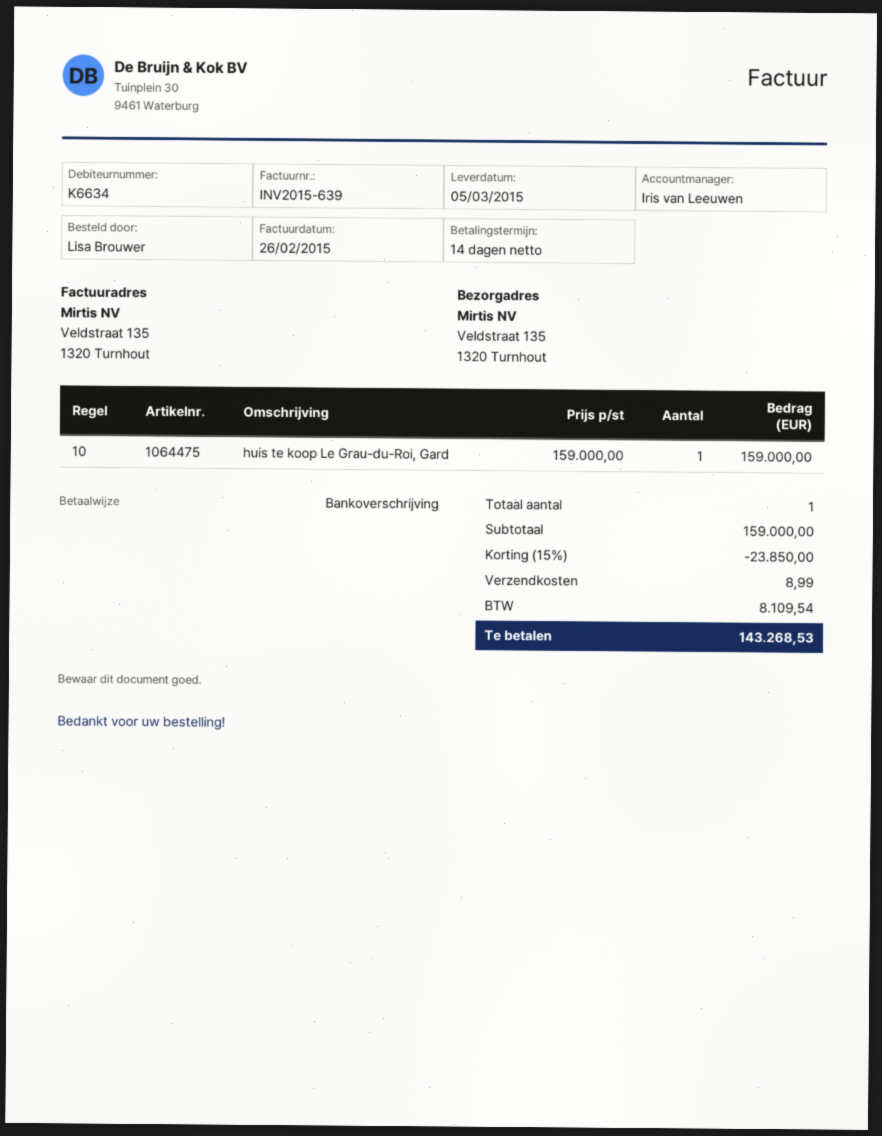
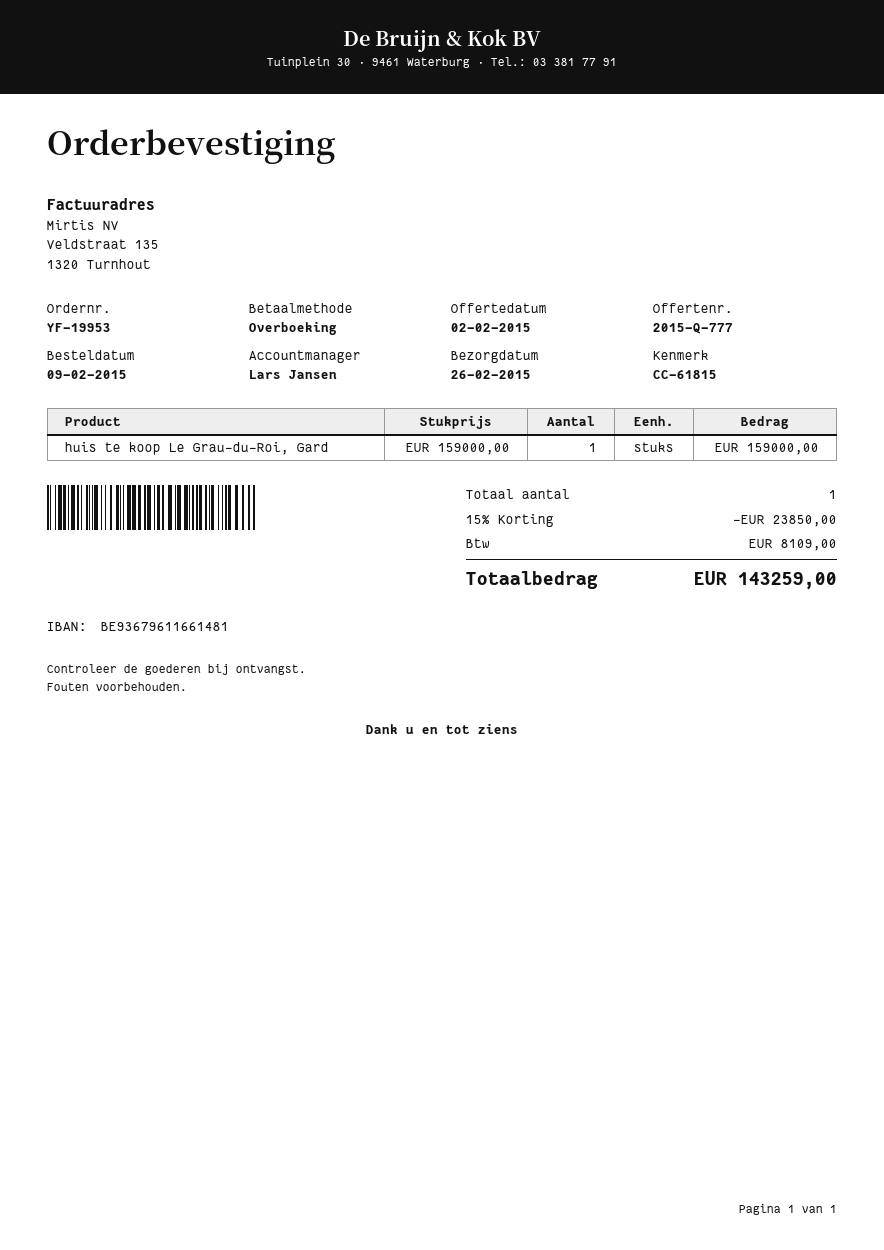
delivery date: 2015-03-05 -> 2015-02-26
sales rep: Iris van Leeuwen -> Lars Jansen
shipping: 8.99 -> none
tax: 8109.54 -> 8109.00
total: 143268.53 -> 143259.00

